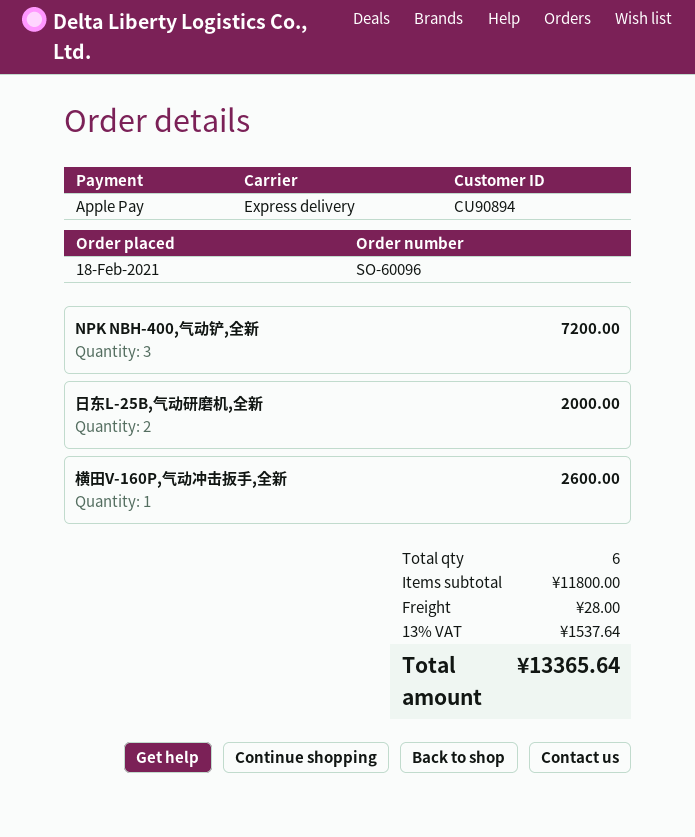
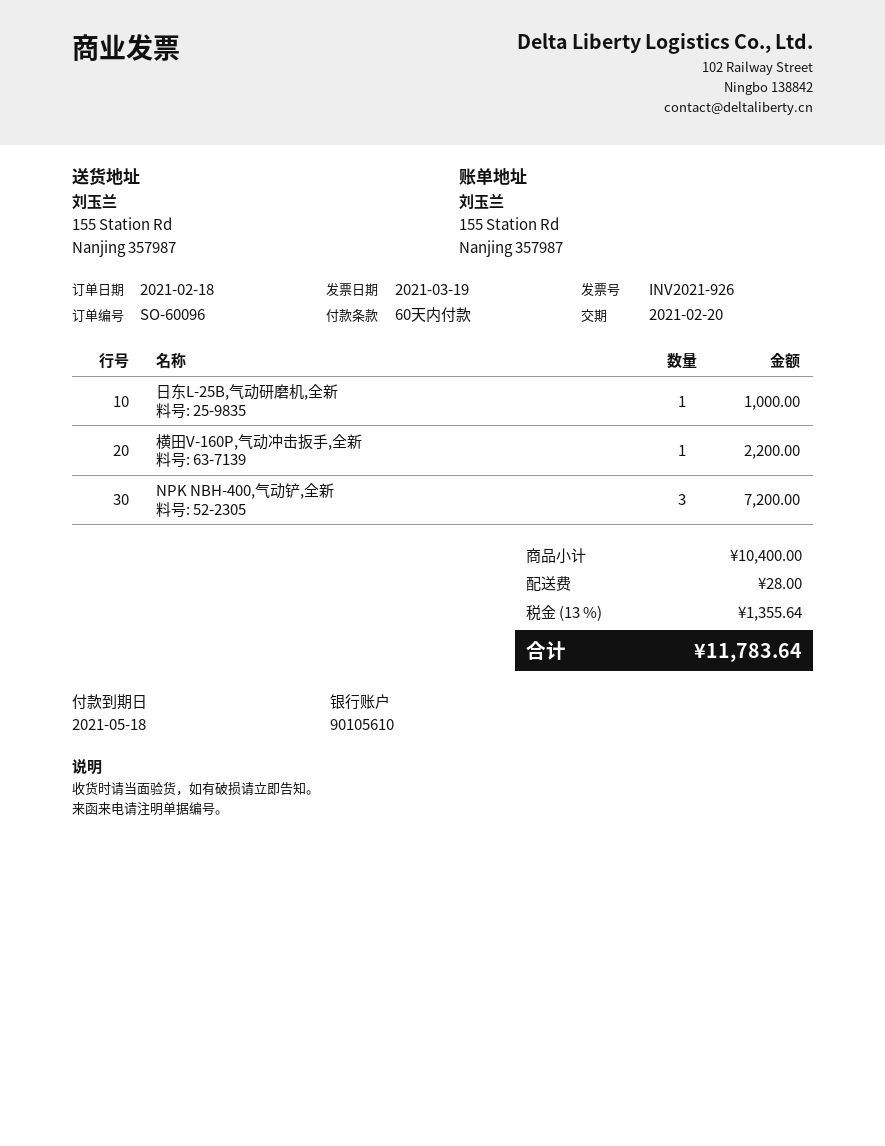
日东L-25B,气动研磨机,全新: 2 for 2000.00 -> 1 for 1000.00
横田V-160P,气动冲击扳手,全新: 1 for 2600.00 -> 1 for 2200.00
subtotal: 11800.00 -> 10400.00
tax: 13% = 1537.64 -> 13% = 1355.64
total: 13365.64 -> 11783.64

